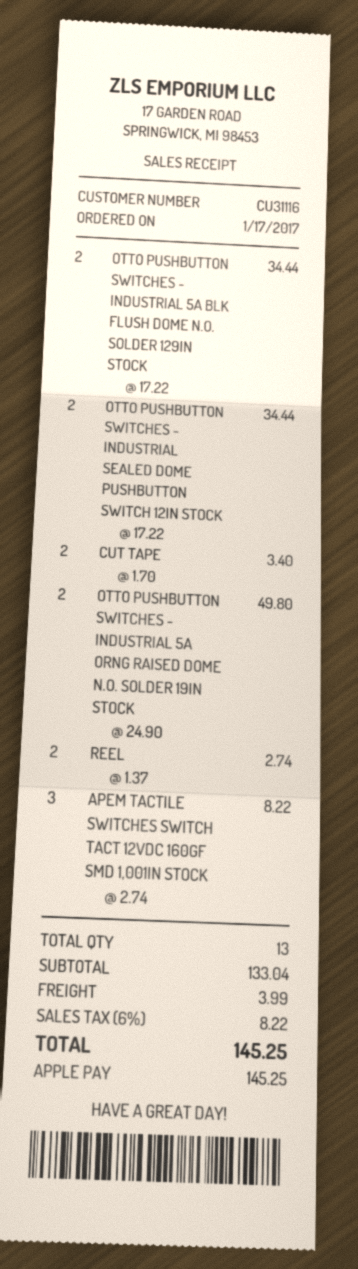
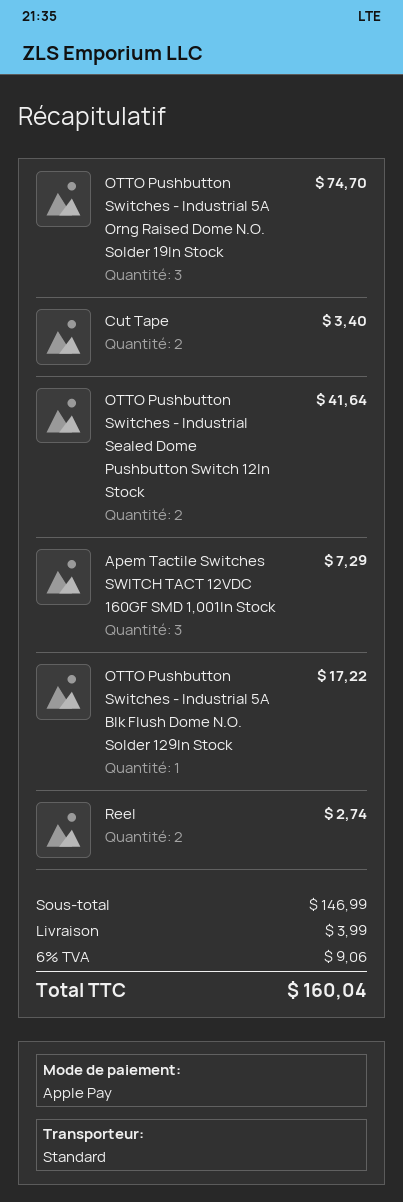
OTTO PUSHBUTTON SWITCHES - INDUSTRIAL 5A BLK FLUSH DOME N.O. SOLDER 129IN STOCK: 2 for 34.44 -> 1 for 17.22
OTTO PUSHBUTTON SWITCHES - INDUSTRIAL SEALED DOME PUSHBUTTON SWITCH 12IN STOCK: 2 for 34.44 -> 2 for 41.64
OTTO PUSHBUTTON SWITCHES - INDUSTRIAL 5A ORNG RAISED DOME N.O. SOLDER 19IN STOCK: 2 for 49.80 -> 3 for 74.70
APEM TACTILE SWITCHES SWITCH TACT 12VDC 160GF SMD 1,001IN STOCK: 3 for 8.22 -> 3 for 7.29
subtotal: 133.04 -> 146.99
tax: 6% = 8.22 -> 6% = 9.06
total: 145.25 -> 160.04

